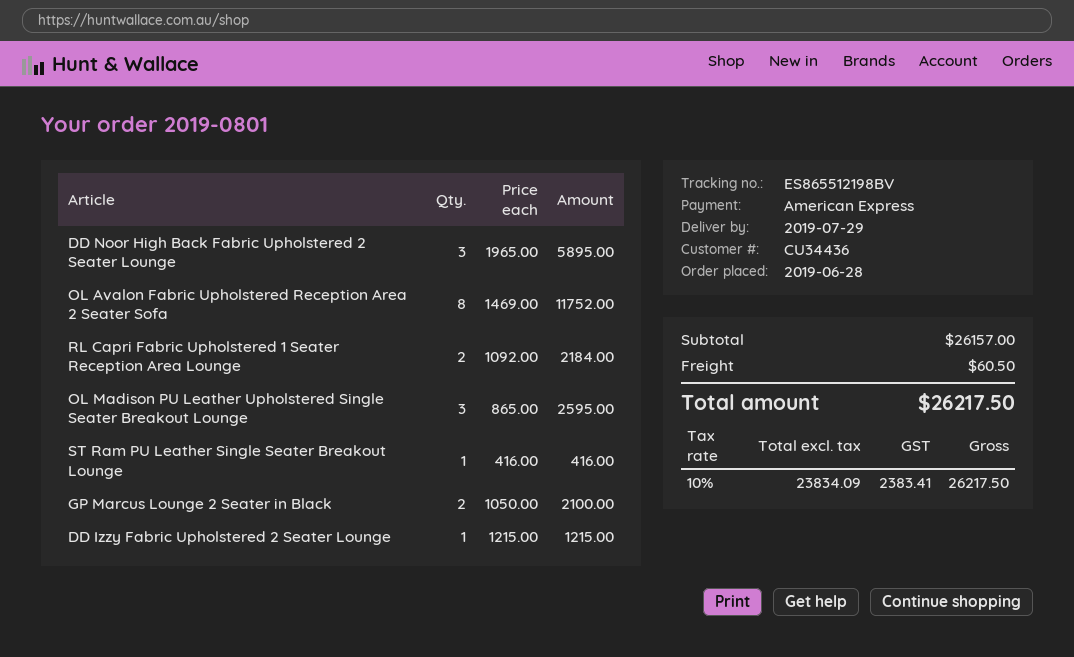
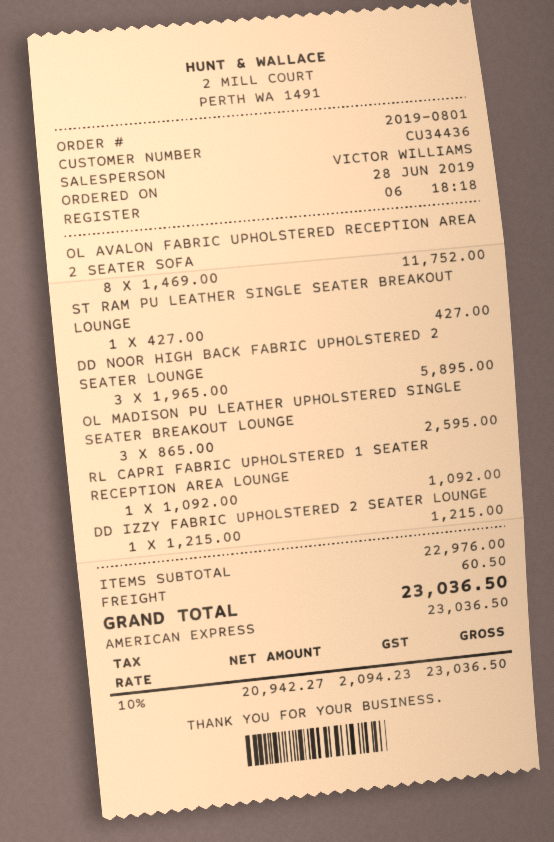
RL Capri Fabric Upholstered 1 Seater Reception Area Lounge: 2 x 1092.00 = 2184.00 -> 1 x 1092.00 = 1092.00
ST Ram PU Leather Single Seater Breakout Lounge: 1 x 416.00 = 416.00 -> 1 x 427.00 = 427.00
GP Marcus Lounge 2 Seater in Black: 2 x 1050.00 = 2100.00 -> none
subtotal: 26157.00 -> 22976.00
net: 23834.09 -> 20942.27
tax: 10% = 2383.41 -> 10% = 2094.23
total: 26217.50 -> 23036.50

